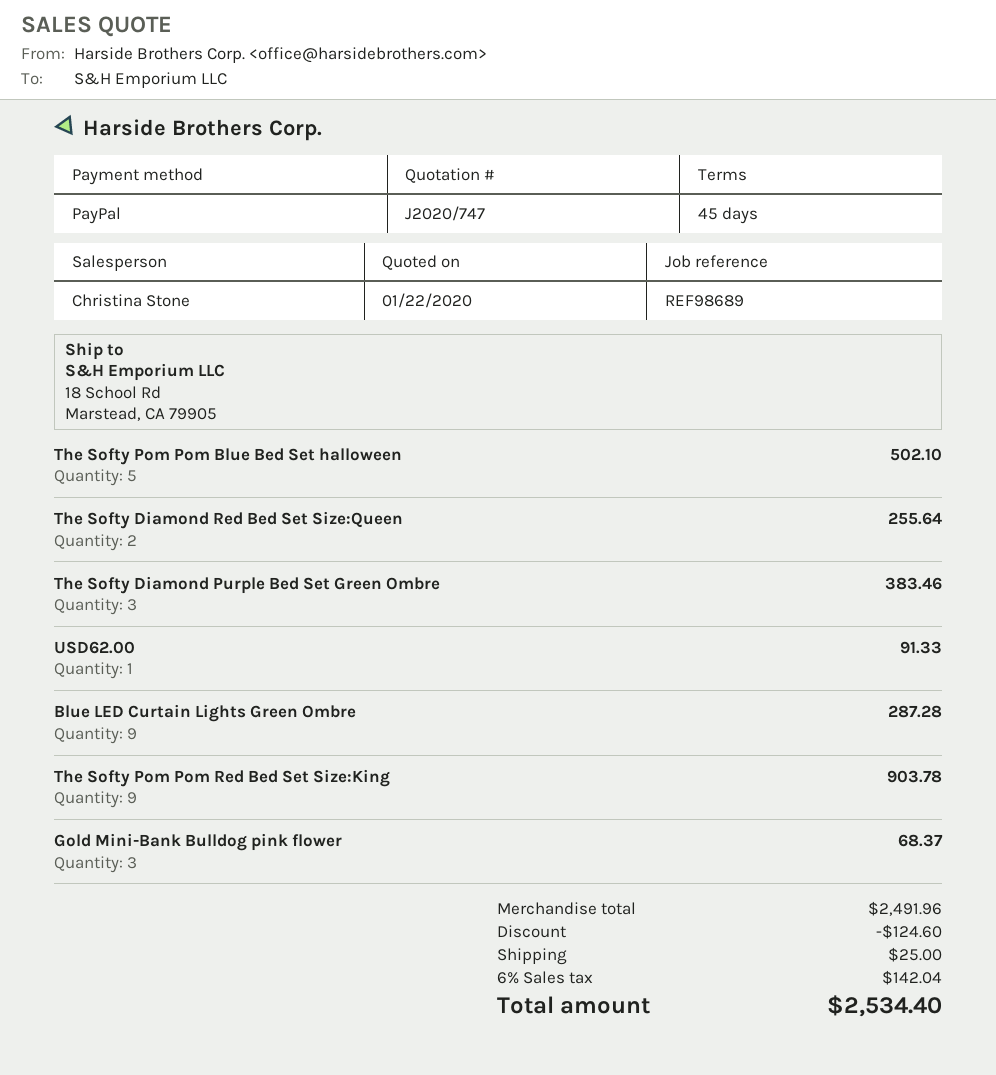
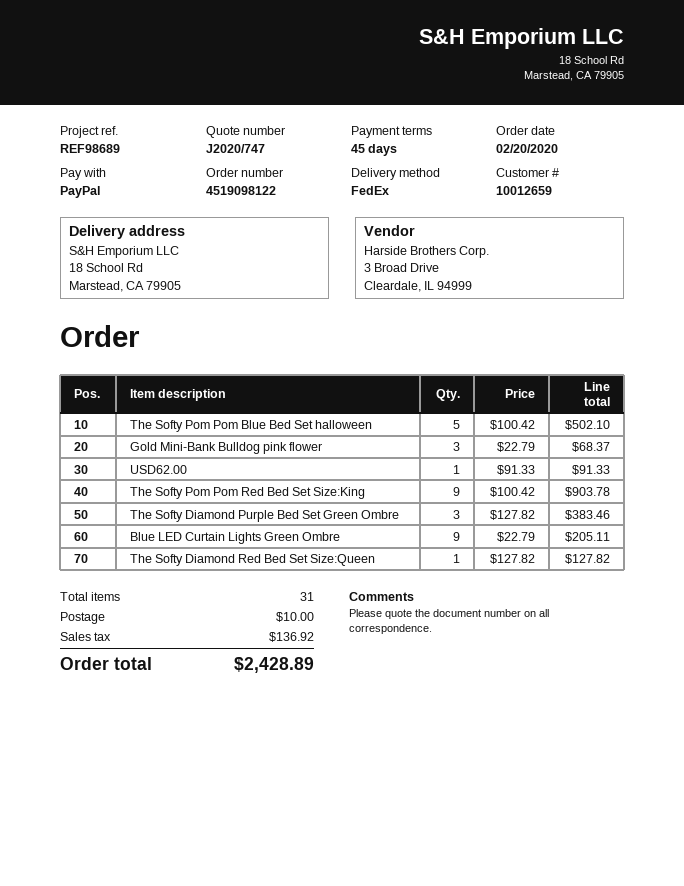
The Softy Diamond Red Bed Set Size:Queen: 2 for 255.64 -> 1 for 127.82
Blue LED Curtain Lights Green Ombre: 9 for 287.28 -> 9 for 205.11
discount: 124.60 -> none
shipping: 25.00 -> 10.00
tax: 142.04 -> 136.92
total: 2534.40 -> 2428.89

